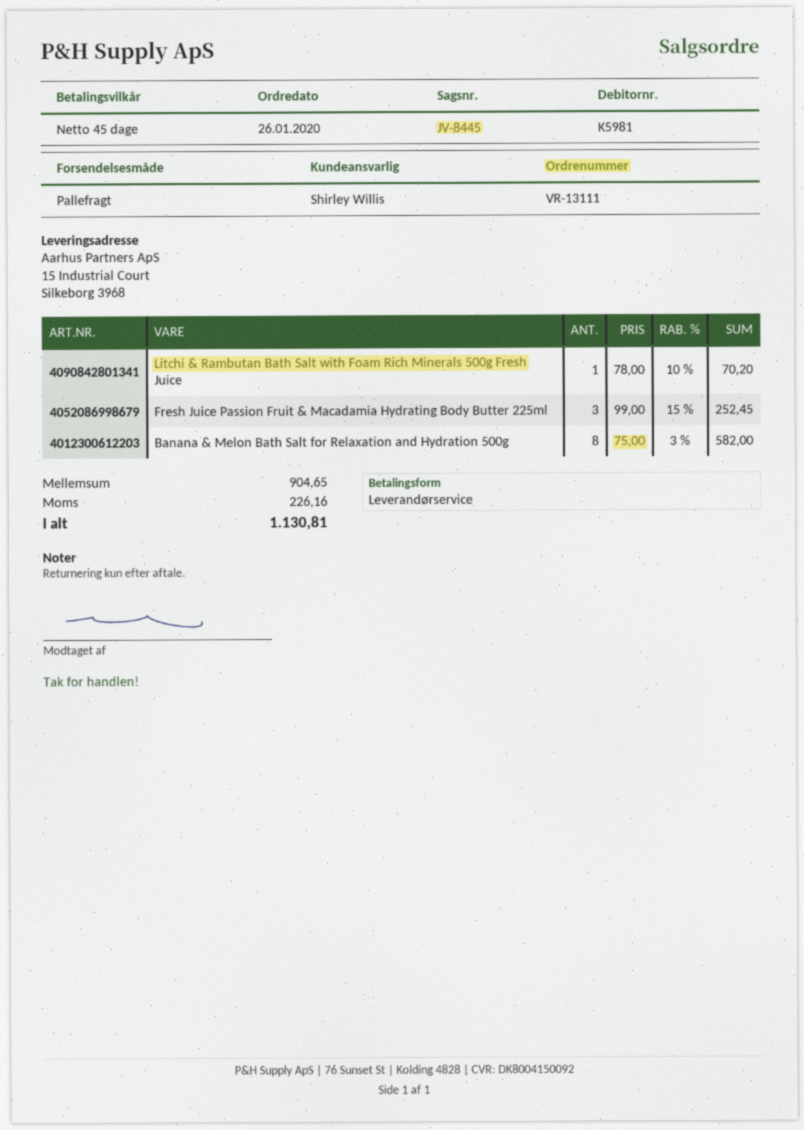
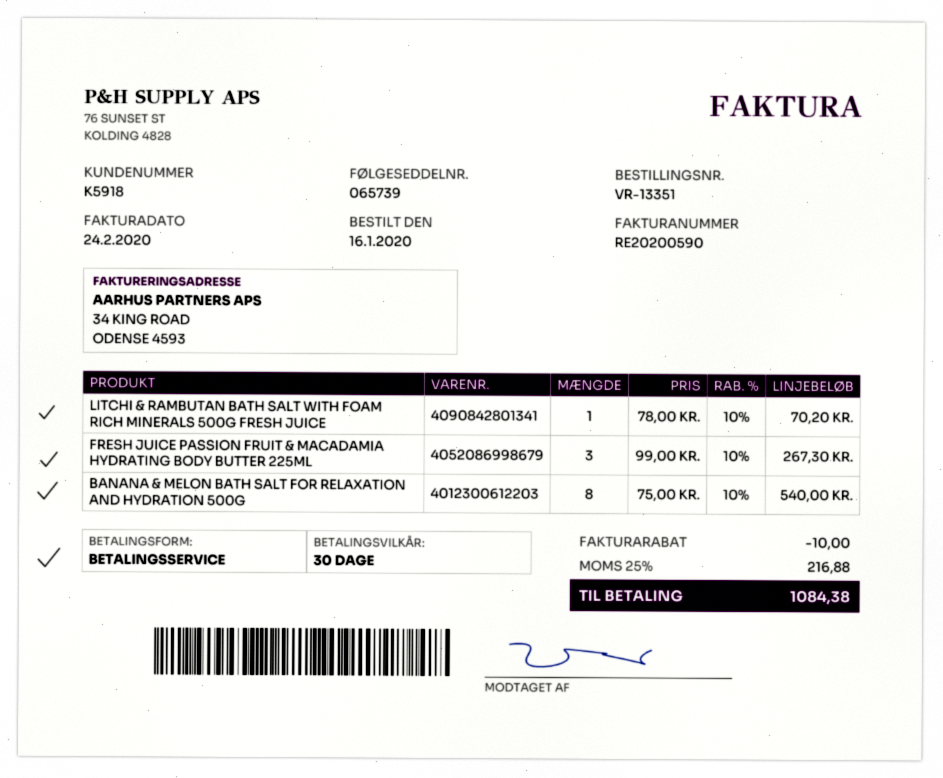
order number: VR-13111 -> VR-13351
order date: 2020-01-26 -> 2020-01-16
payment terms: 45 days -> 30 days
customer number: K5981 -> K5918
Fresh Juice Passion Fruit & Macadamia Hydrating Body Butter 225ml: 3 x 99.00 - 15% = 252.45 -> 3 x 99.00 - 10% = 267.30
Banana & Melon Bath Salt for Relaxation and Hydration 500g: 8 x 75.00 - 3% = 582.00 -> 8 x 75.00 - 10% = 540.00
discount: none -> 10.00
tax: 226.16 -> 216.88
total: 1130.81 -> 1084.38

